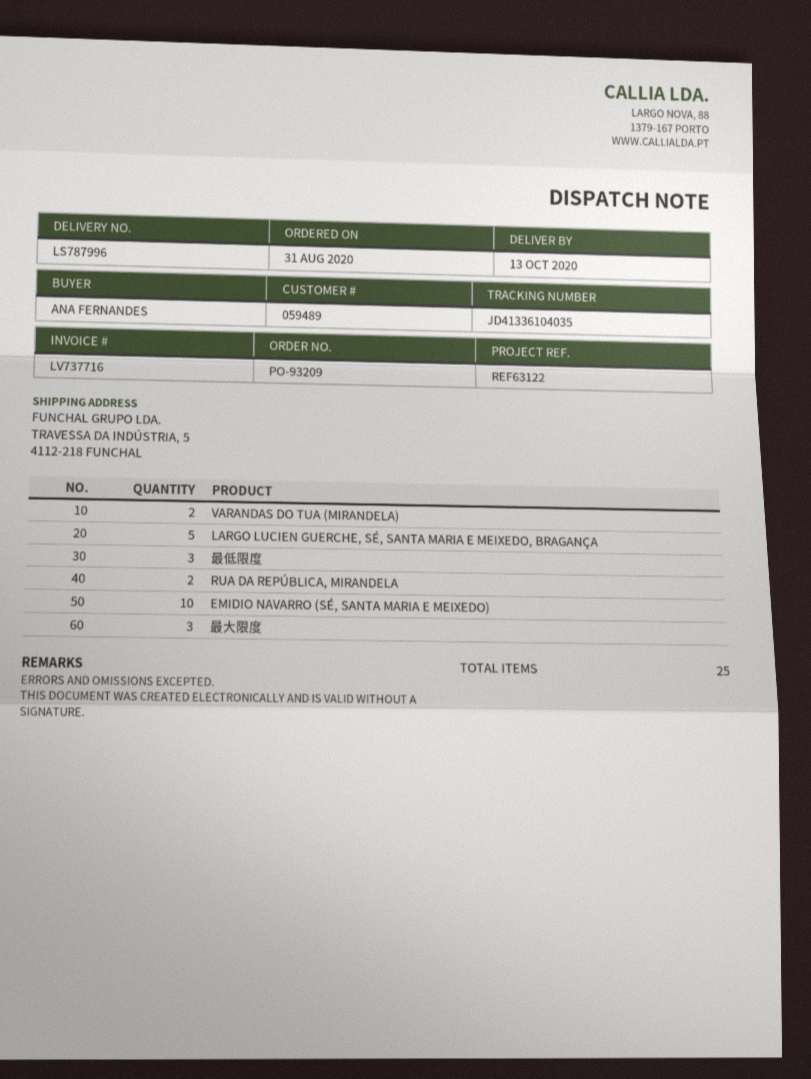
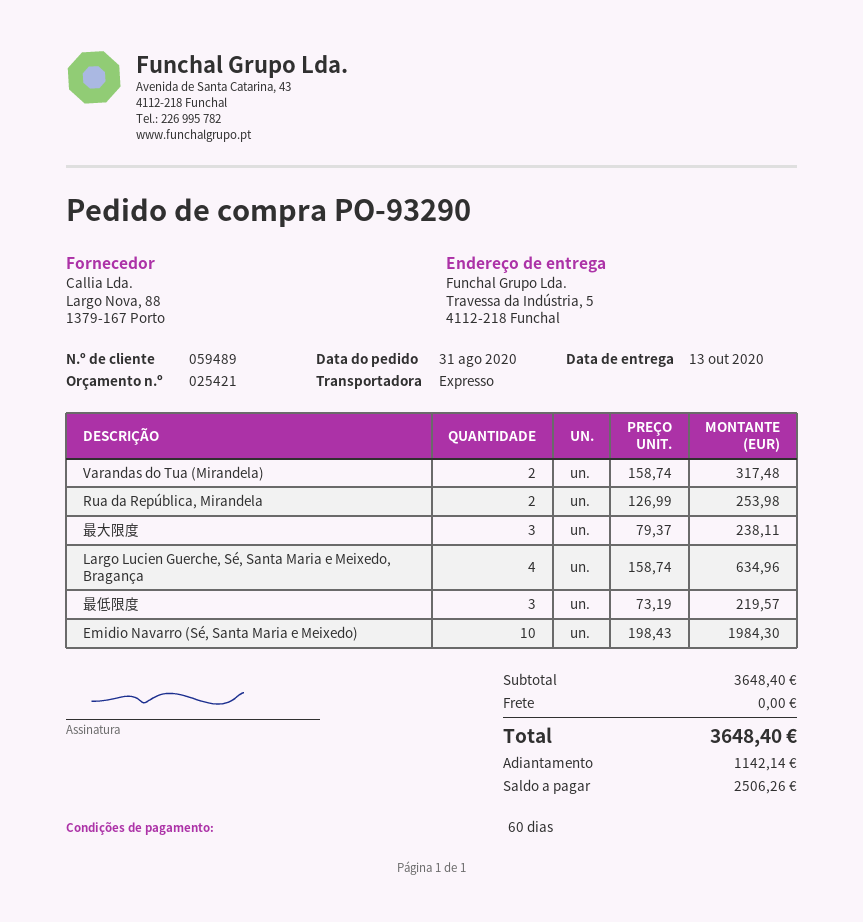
order number: PO-93209 -> PO-93290
LARGO LUCIEN GUERCHE, SÉ, SANTA MARIA E MEIXEDO, BRAGANÇA: 5 -> 4

